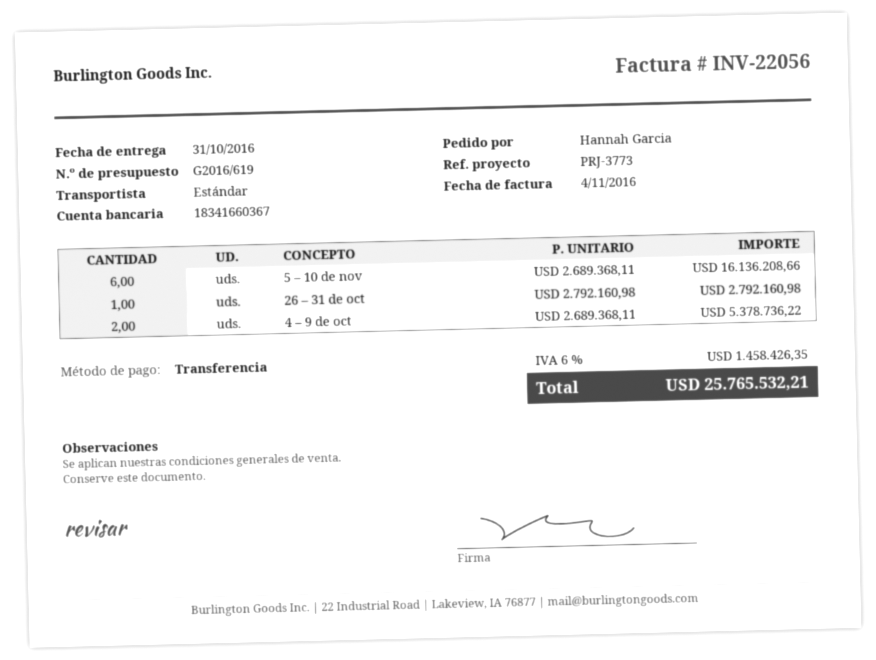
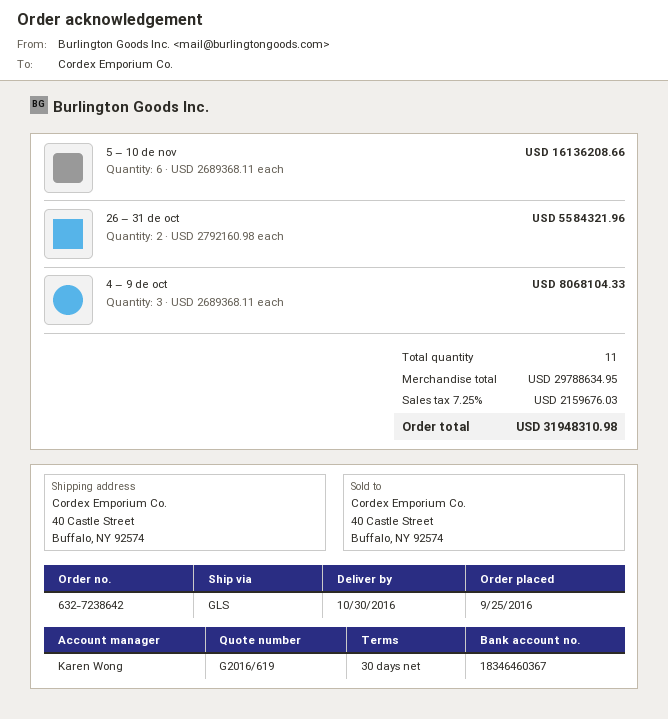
delivery date: 2016-10-31 -> 2016-10-30
bank account: 18341660367 -> 18346460367
shipping method: standard -> GLS
26 – 31 de oct: 1 x 2792160.98 = 2792160.98 -> 2 x 2792160.98 = 5584321.96
4 – 9 de oct: 2 x 2689368.11 = 5378736.22 -> 3 x 2689368.11 = 8068104.33
tax: 6% = 1458426.35 -> 7.25% = 2159676.03
total: 25765532.21 -> 31948310.98

